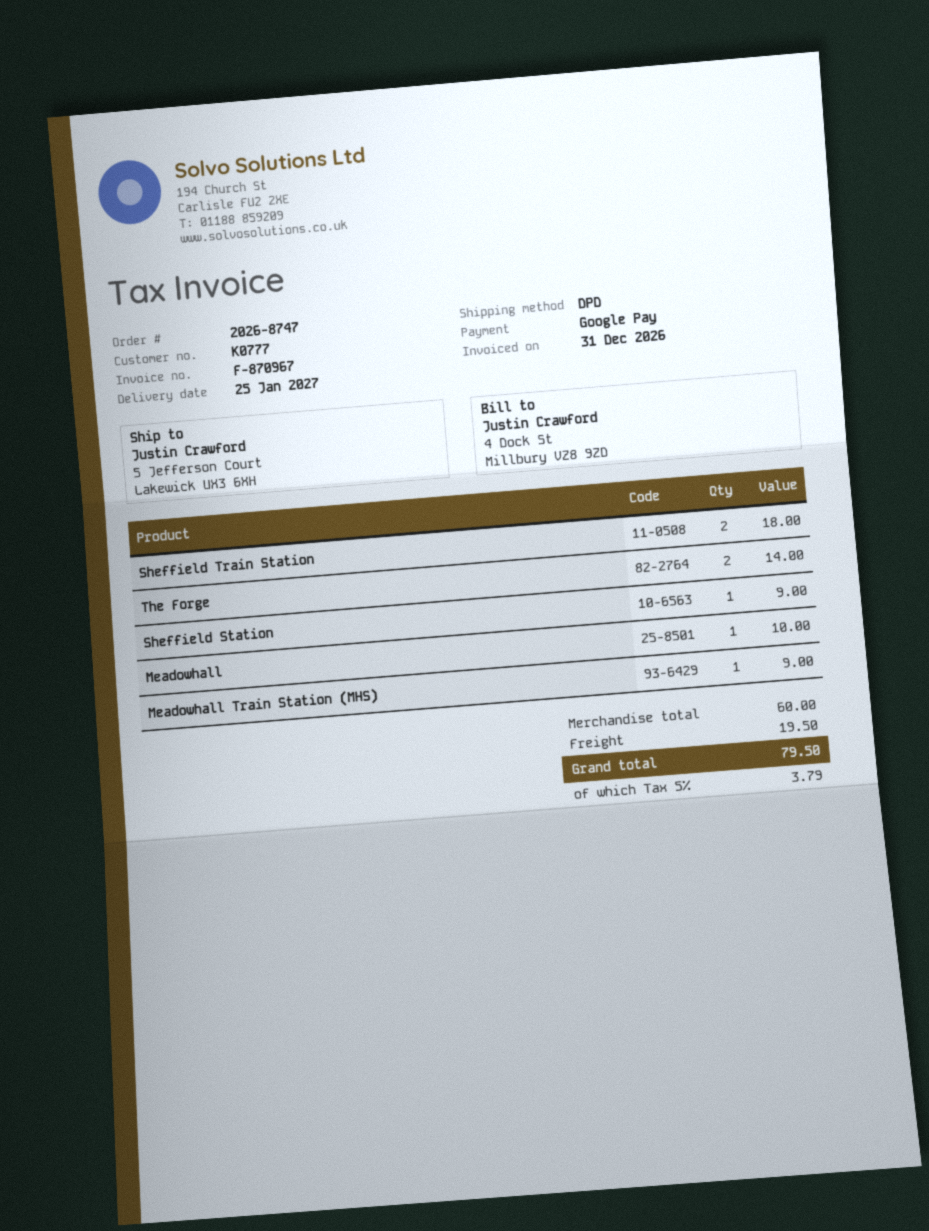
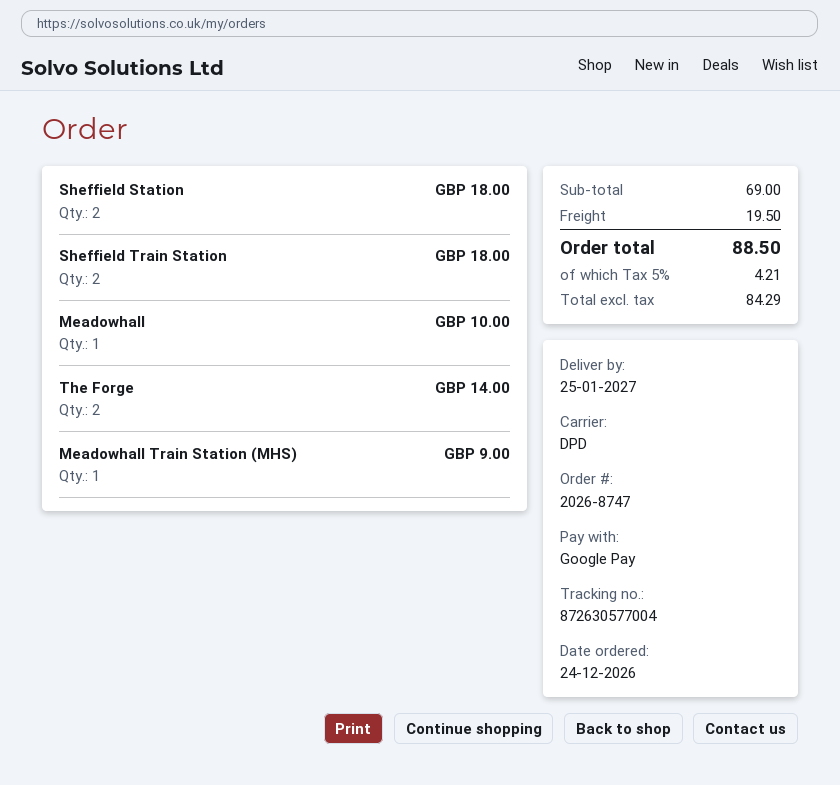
Sheffield Station: 1 for 9.00 -> 2 for 18.00
subtotal: 60.00 -> 69.00
tax: 5% = 3.79 -> 5% = 4.21
total: 79.50 -> 88.50

